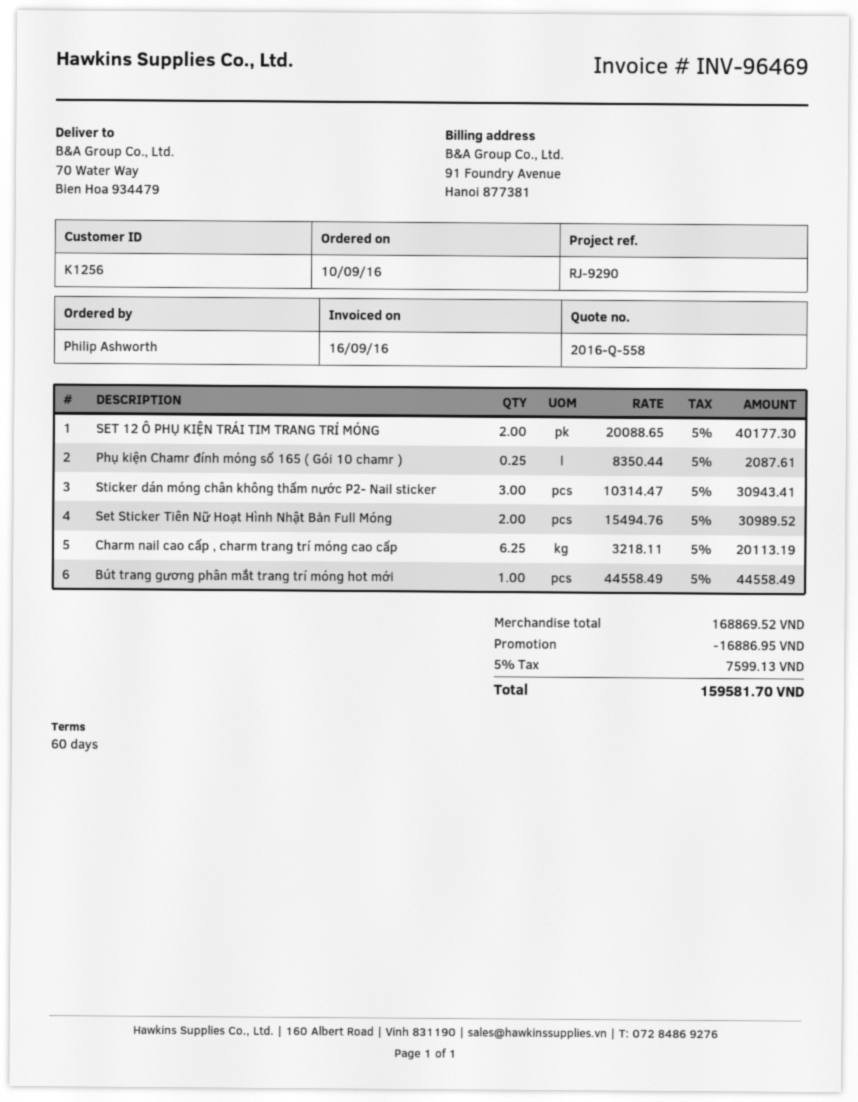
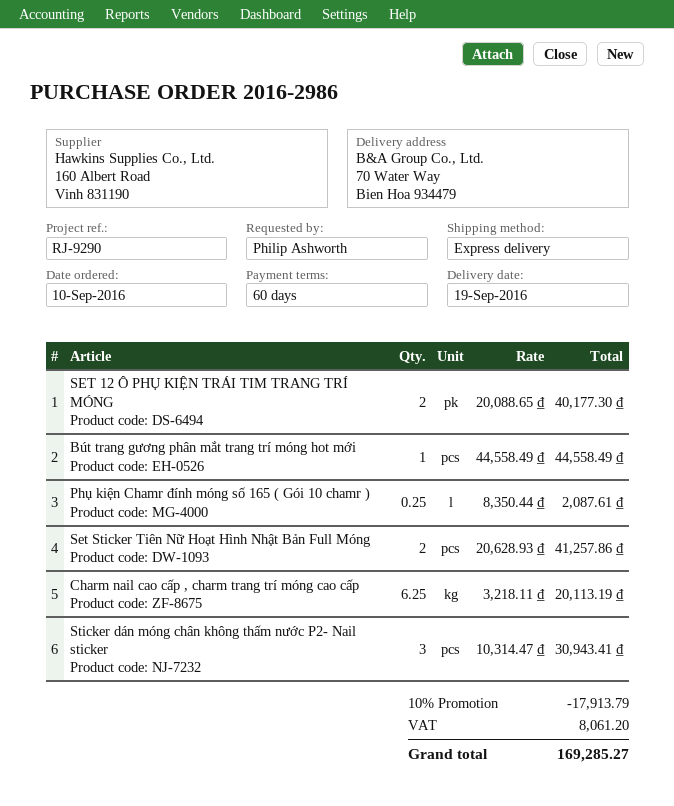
Set Sticker Tiên Nữ Hoạt Hình Nhật Bản Full Móng: 2 x 15494.76 = 30989.52 -> 2 x 20628.93 = 41257.86
discount: 16886.95 -> 17913.79
tax: 7599.13 -> 8061.20
total: 159581.70 -> 169285.27

